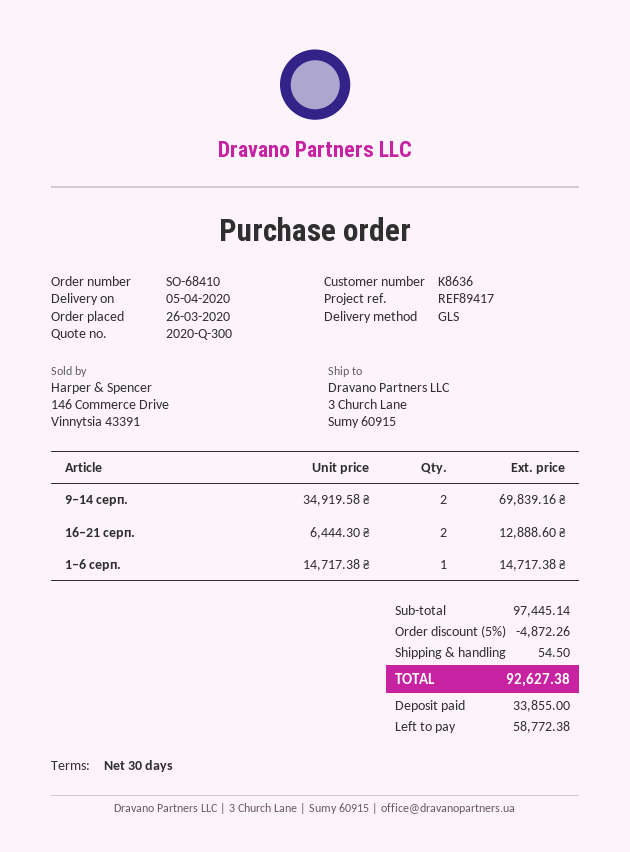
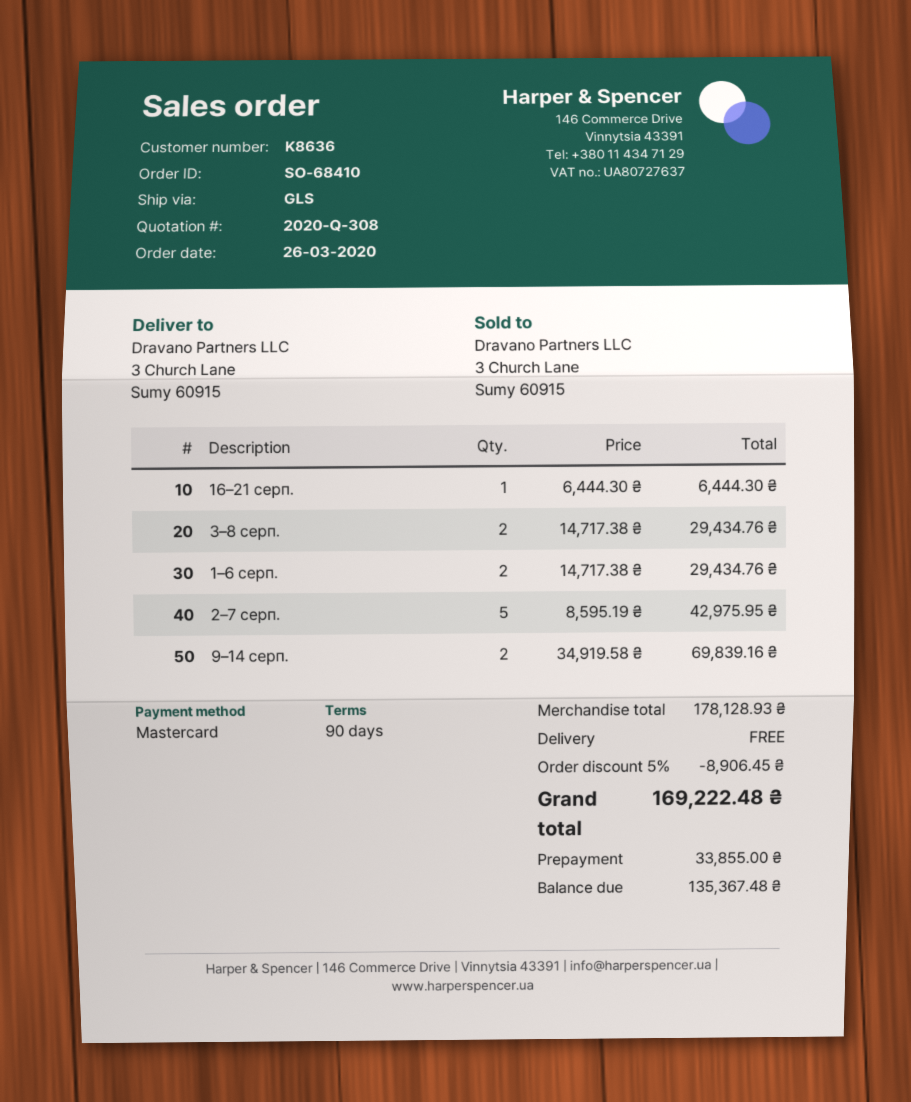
quote number: 2020-Q-300 -> 2020-Q-308
payment terms: 30 days -> 90 days
16–21 серп.: 2 x 6444.30 = 12888.60 -> 1 x 6444.30 = 6444.30
1–6 серп.: 1 x 14717.38 = 14717.38 -> 2 x 14717.38 = 29434.76
3–8 серп.: none -> 2 x 14717.38 = 29434.76
2–7 серп.: none -> 5 x 8595.19 = 42975.95
subtotal: 97445.14 -> 178128.93
discount: 5% = 4872.26 -> 5% = 8906.45
shipping: 54.50 -> 0.00
total: 92627.38 -> 169222.48
balance: 58772.38 -> 135367.48

